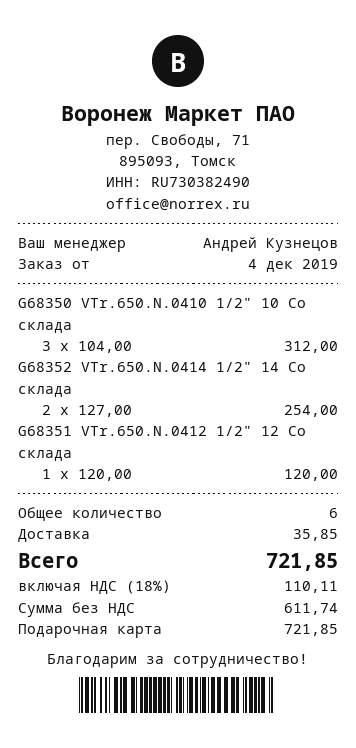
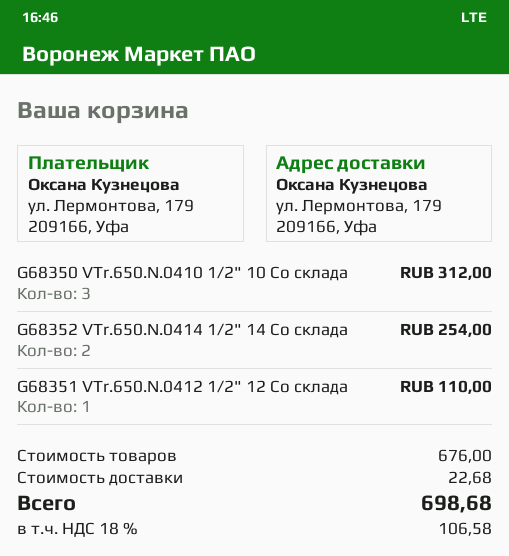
G68351 VTr.650.N.0412 1/2" 12 Со склада: 1 for 120.00 -> 1 for 110.00
shipping: 35.85 -> 22.68
tax: 18% = 110.11 -> 18% = 106.58
total: 721.85 -> 698.68

